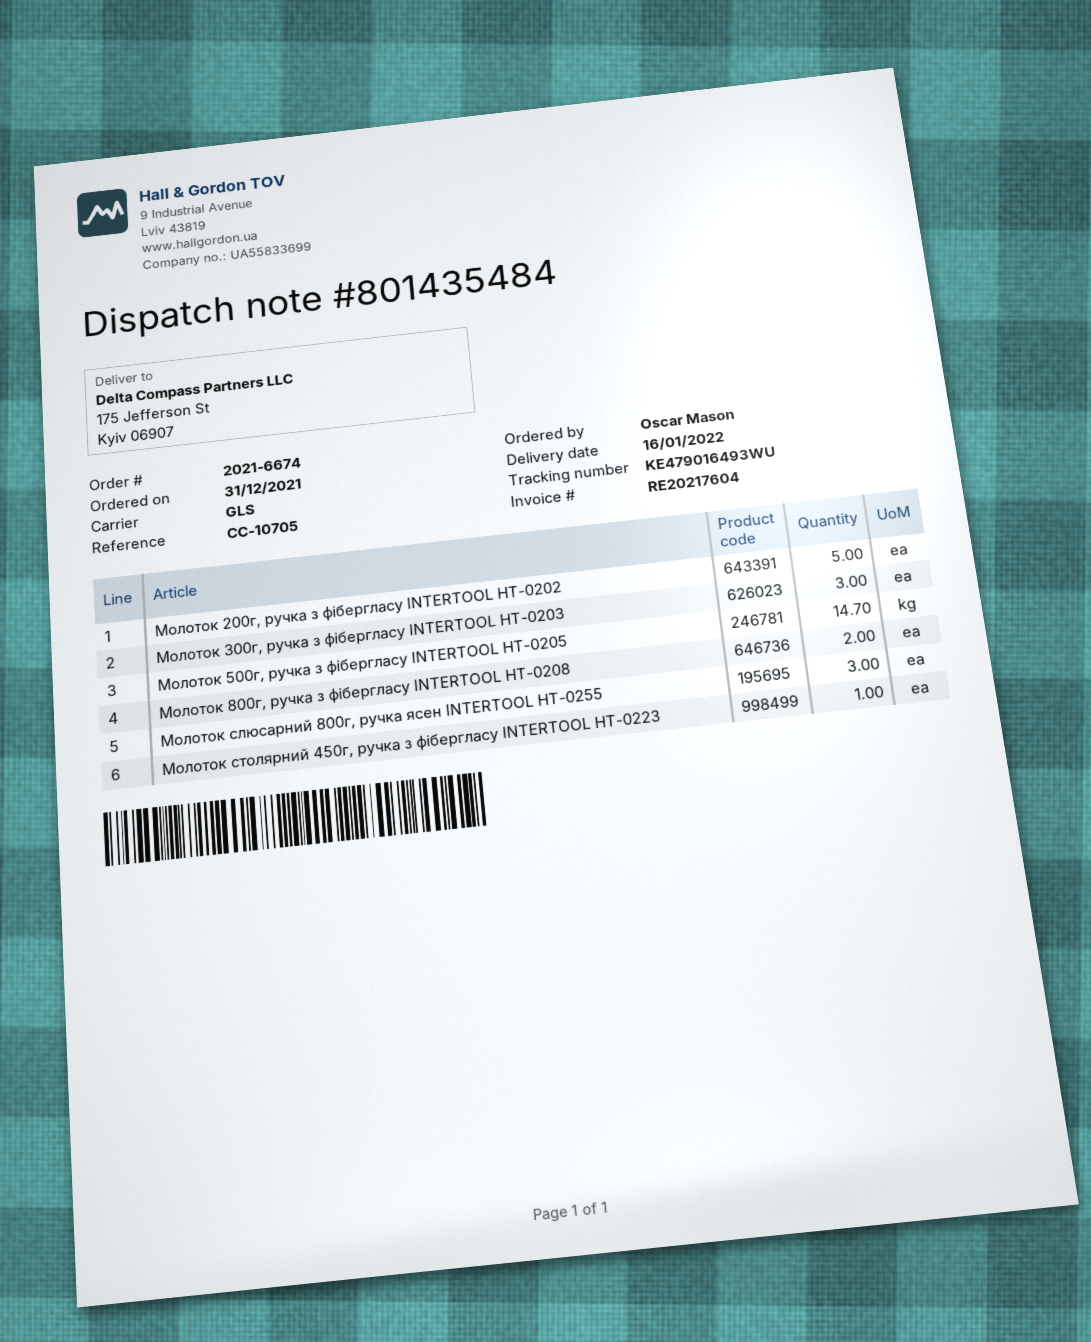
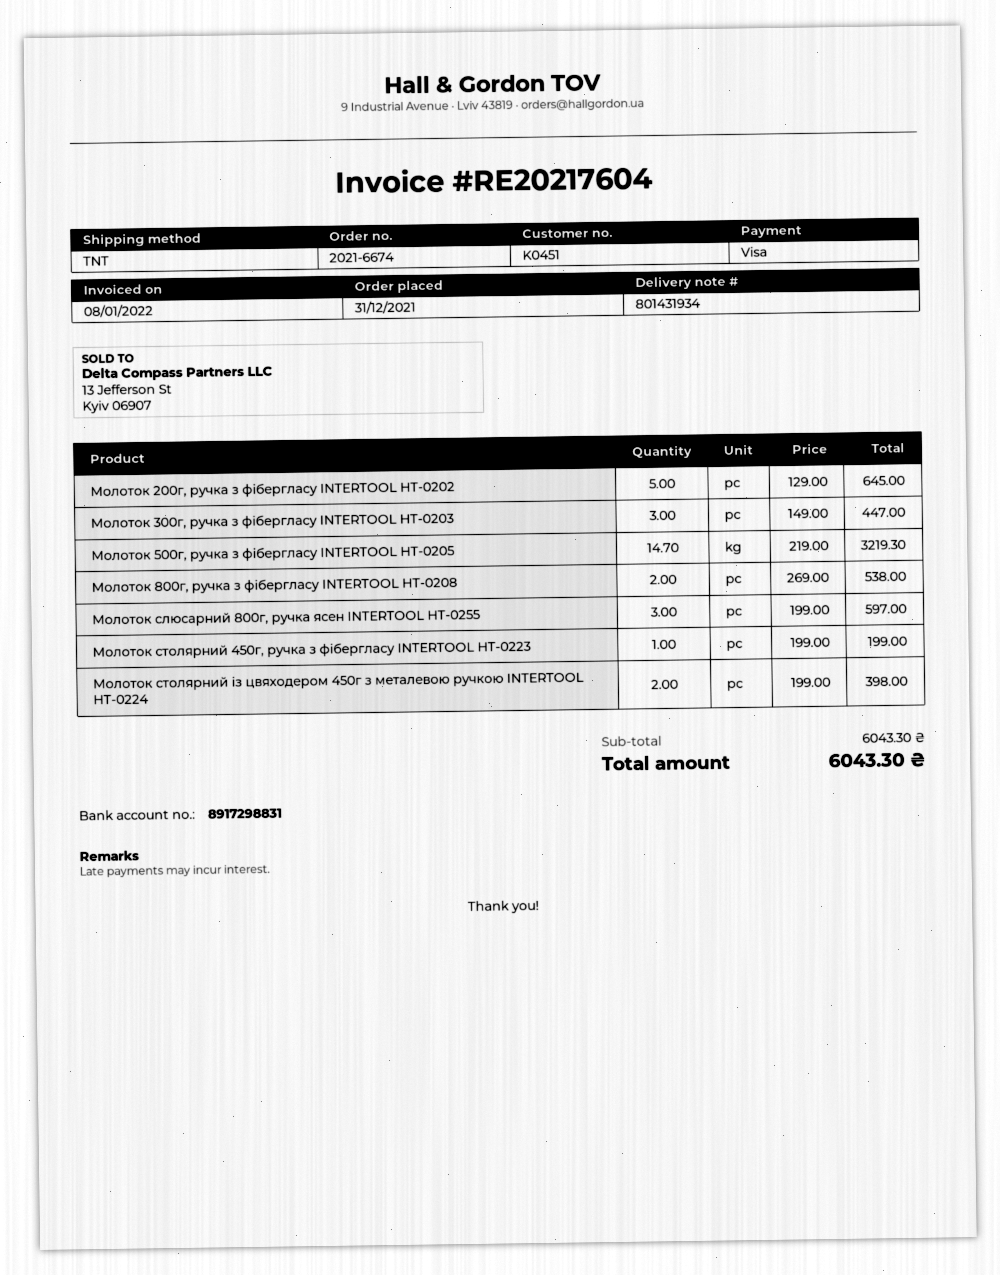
delivery note number: 801435484 -> 801431934
shipping method: GLS -> TNT
Молоток столярний із цвяходером 450г з металевою ручкою INTERTOOL HT-0224: none -> 2

